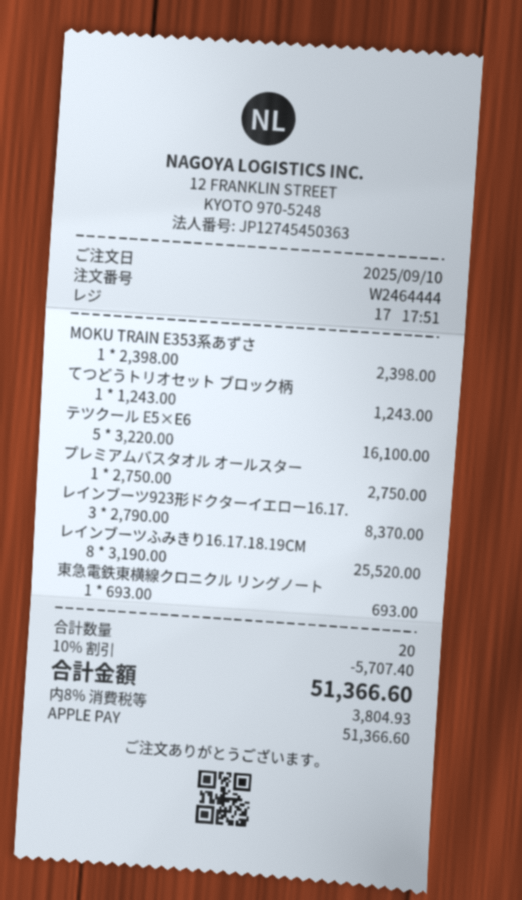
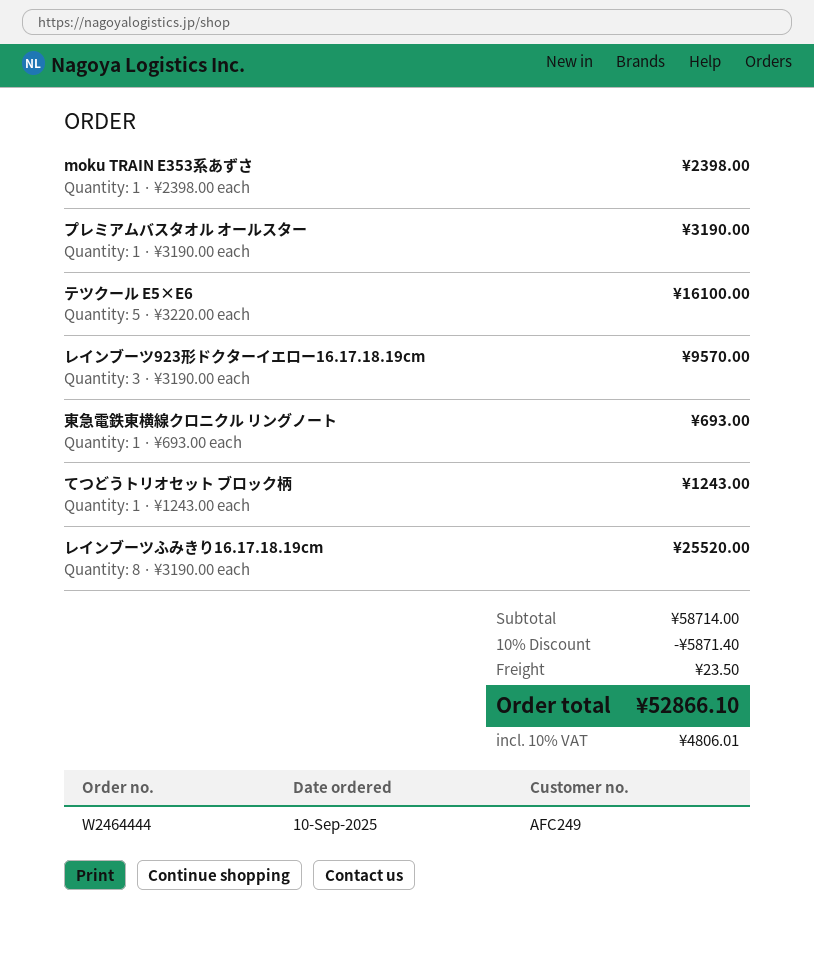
プレミアムバスタオル オールスター: 1 x 2750.00 = 2750.00 -> 1 x 3190.00 = 3190.00
レインブーツ923形ドクターイエロー16.17.: 3 x 2790.00 = 8370.00 -> 3 x 3190.00 = 9570.00
discount: 10% = 5707.40 -> 10% = 5871.40
shipping: none -> 23.50
tax: 8% = 3804.93 -> 10% = 4806.01
total: 51366.60 -> 52866.10

